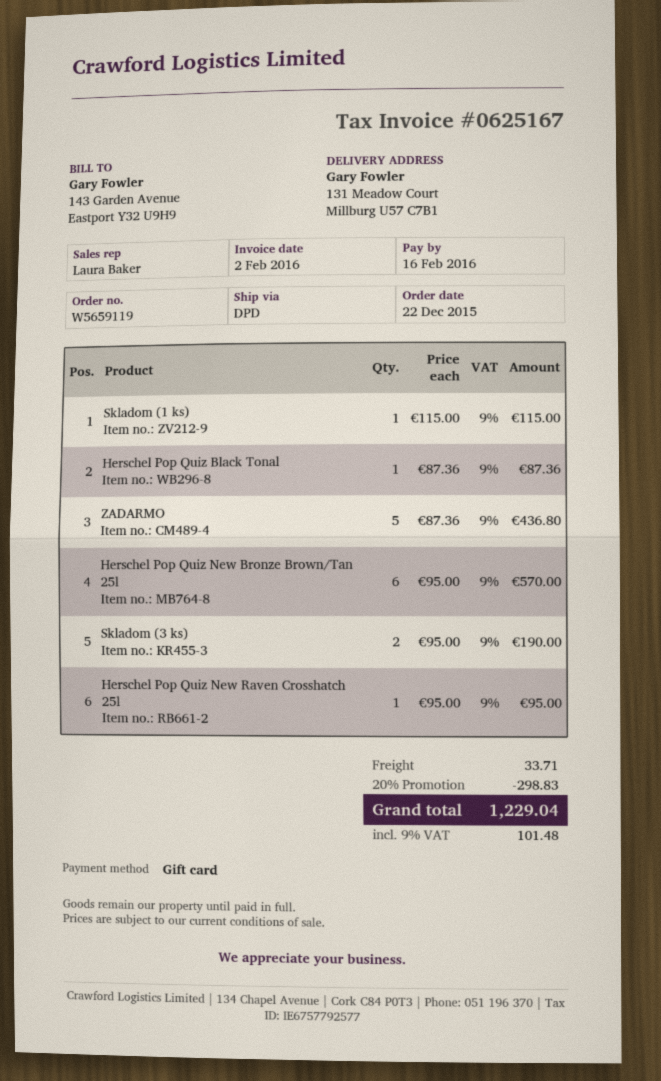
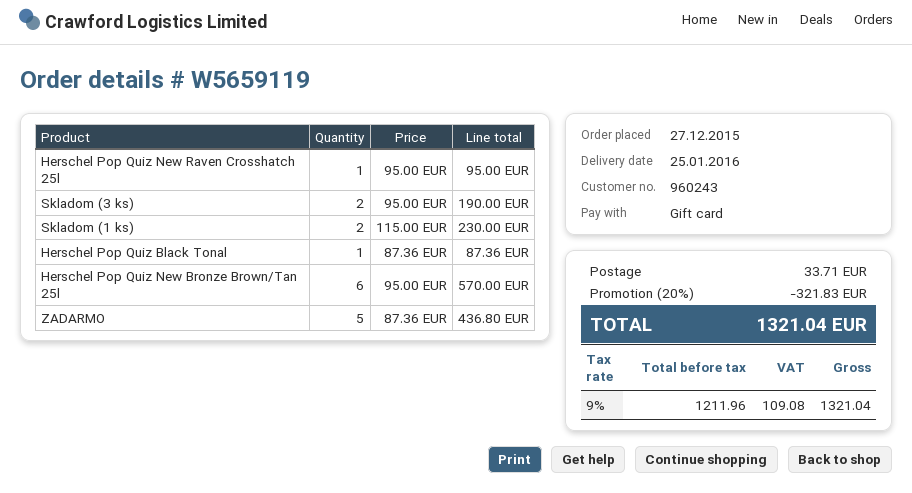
order date: 2015-12-22 -> 2015-12-27
Skladom (1 ks): 1 x 115.00 = 115.00 -> 2 x 115.00 = 230.00
discount: 20% = 298.83 -> 20% = 321.83
tax: 9% = 101.48 -> 9% = 109.08
total: 1229.04 -> 1321.04

